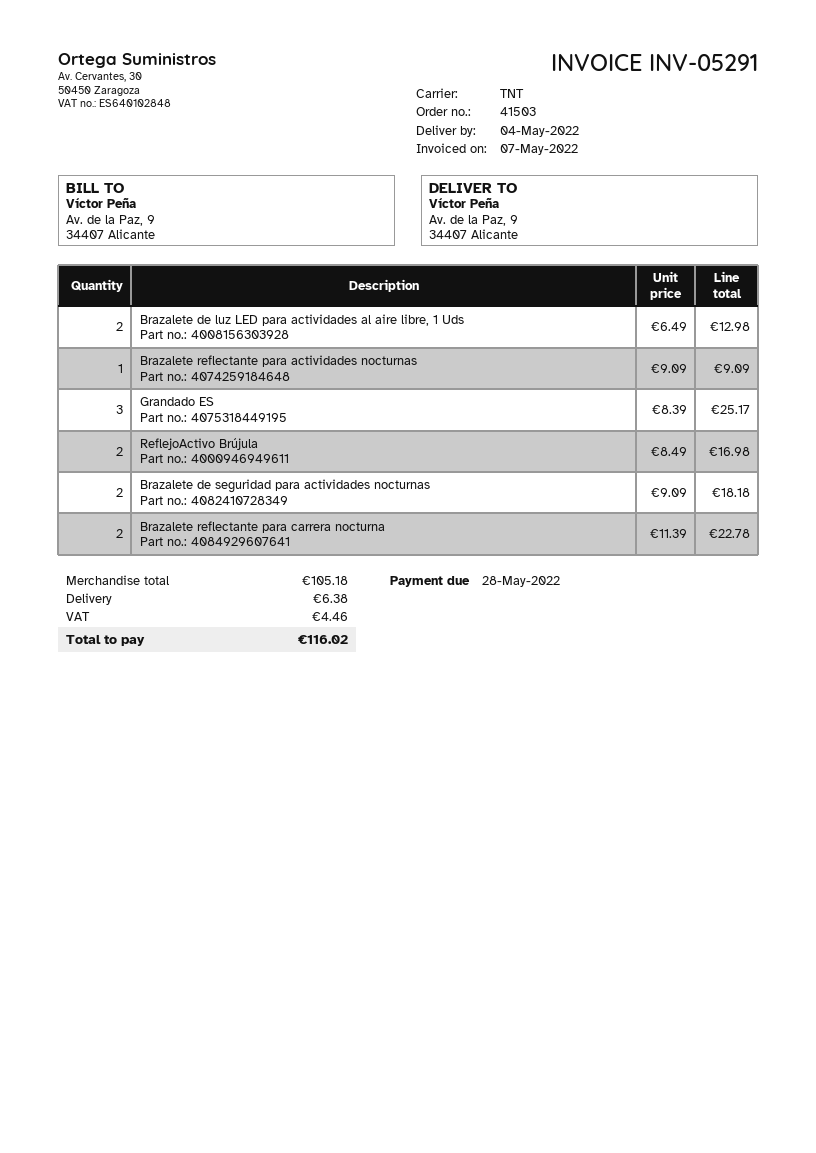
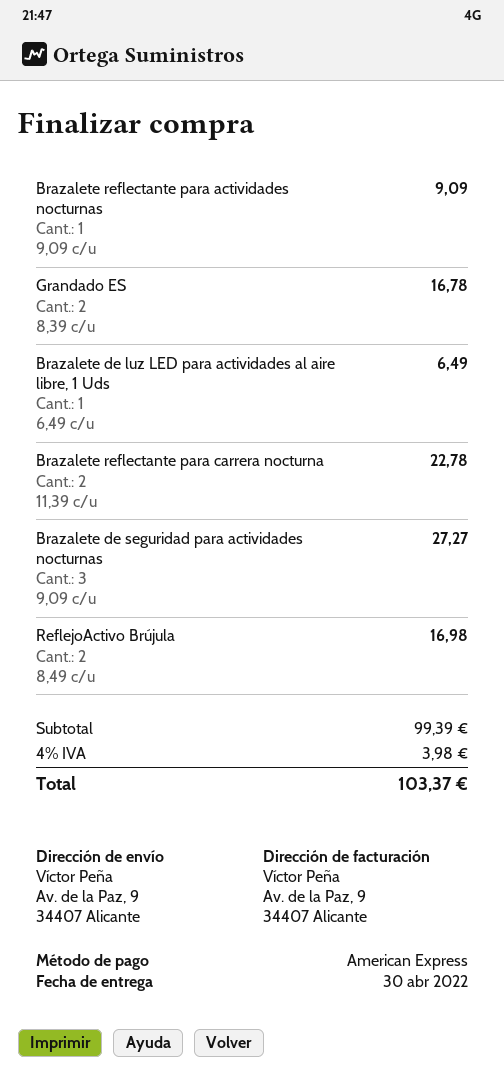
delivery date: 2022-05-04 -> 2022-04-30
Brazalete de luz LED para actividades al aire libre, 1 Uds: 2 x 6.49 = 12.98 -> 1 x 6.49 = 6.49
Grandado ES: 3 x 8.39 = 25.17 -> 2 x 8.39 = 16.78
Brazalete de seguridad para actividades nocturnas: 2 x 9.09 = 18.18 -> 3 x 9.09 = 27.27
subtotal: 105.18 -> 99.39
shipping: 6.38 -> none
tax: 4.46 -> 3.98
total: 116.02 -> 103.37

